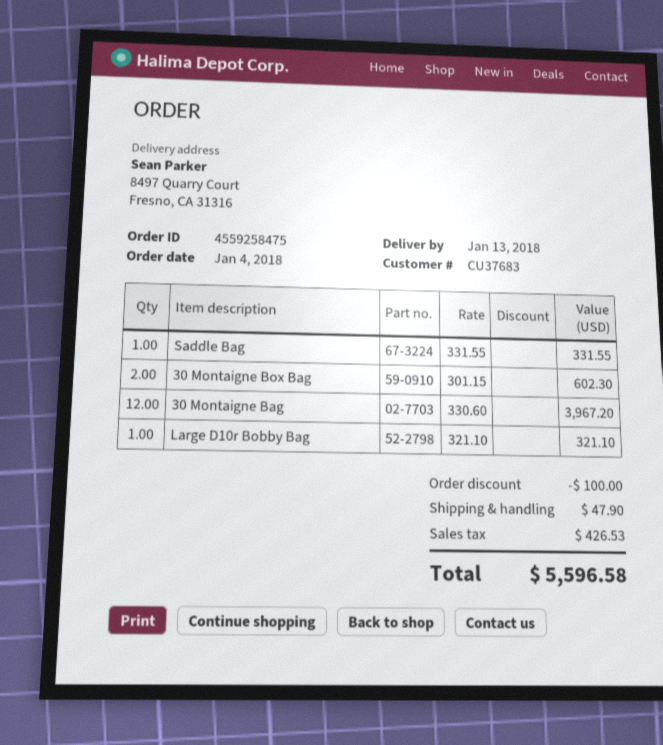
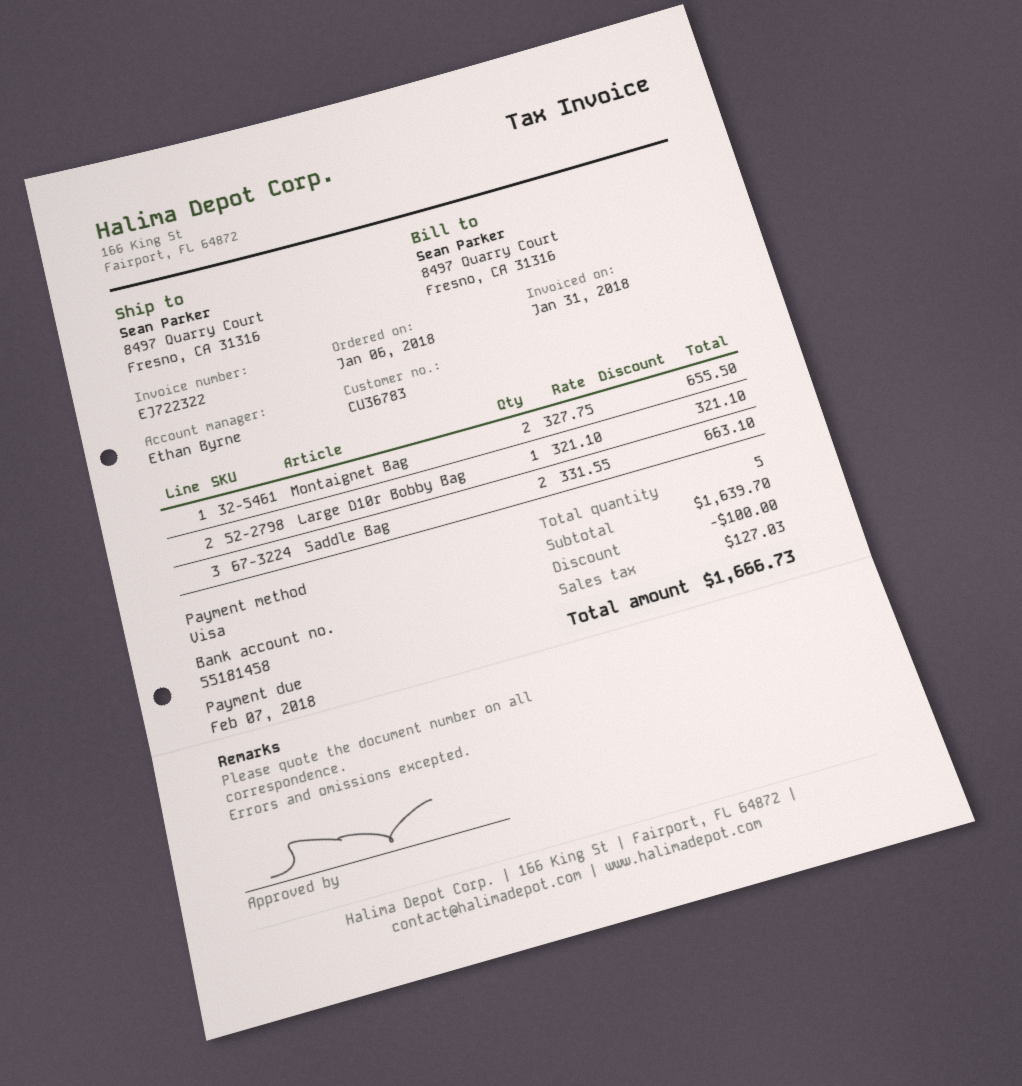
order date: 2018-01-04 -> 2018-01-06
customer number: CU37683 -> CU36783
Saddle Bag: 1 x 331.55 = 331.55 -> 2 x 331.55 = 663.10
30 Montaigne Box Bag: 2 x 301.15 = 602.30 -> none
30 Montaigne Bag: 12 x 330.60 = 3967.20 -> none
Montaignet Bag: none -> 2 x 327.75 = 655.50
shipping: 47.90 -> none
tax: 426.53 -> 127.03
total: 5596.58 -> 1666.73

